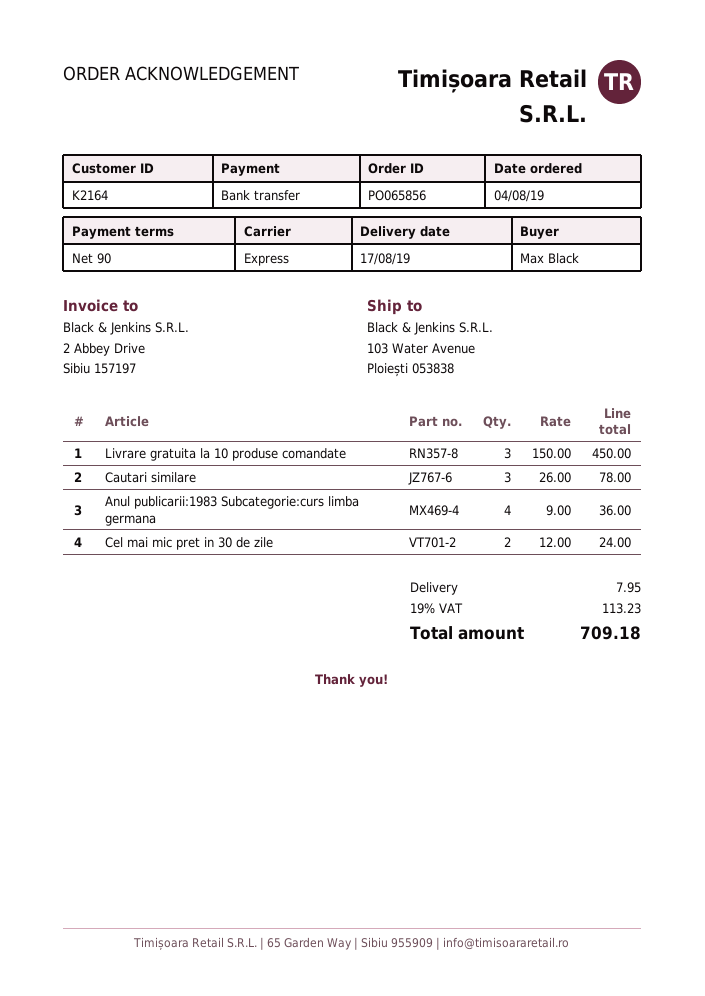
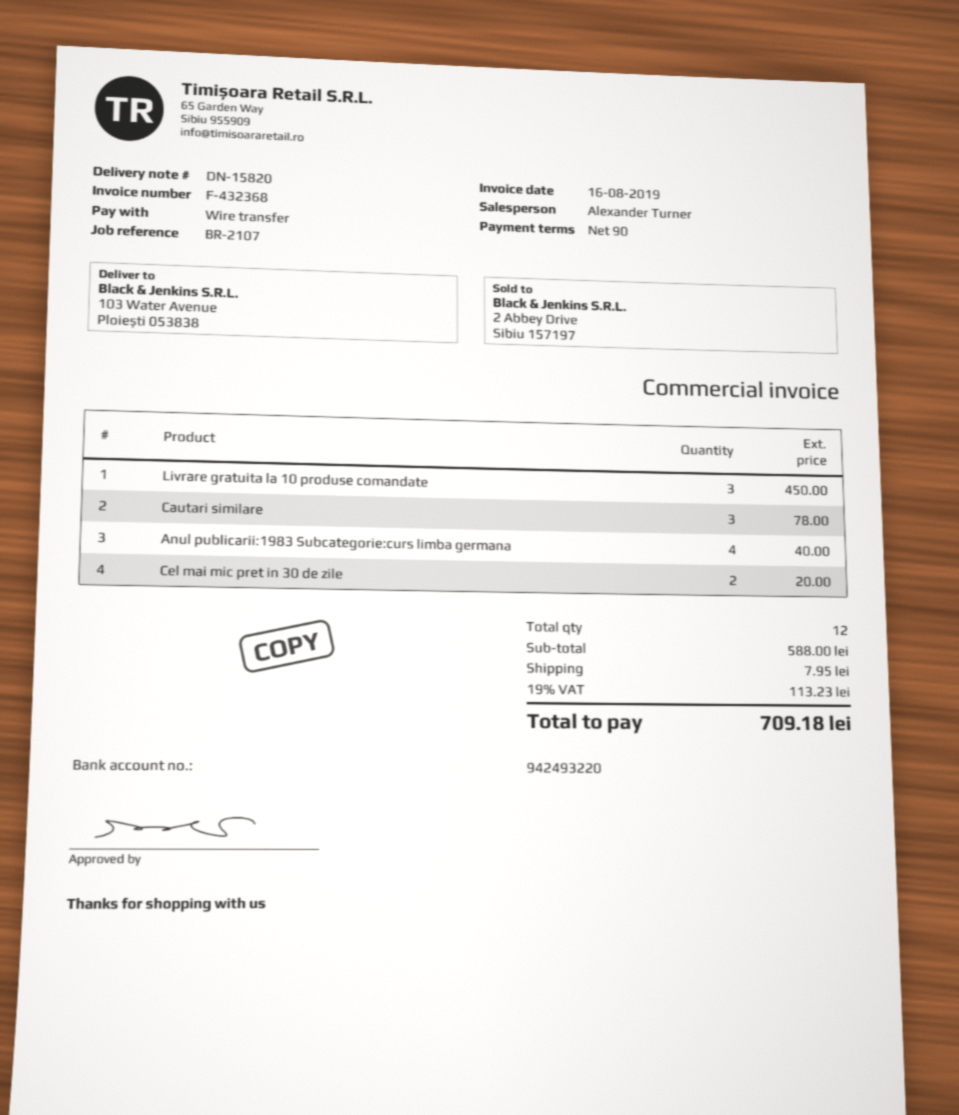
Anul publicarii:1983 Subcategorie:curs limba germana: 4 for 36.00 -> 4 for 40.00
Cel mai mic pret in 30 de zile: 2 for 24.00 -> 2 for 20.00

